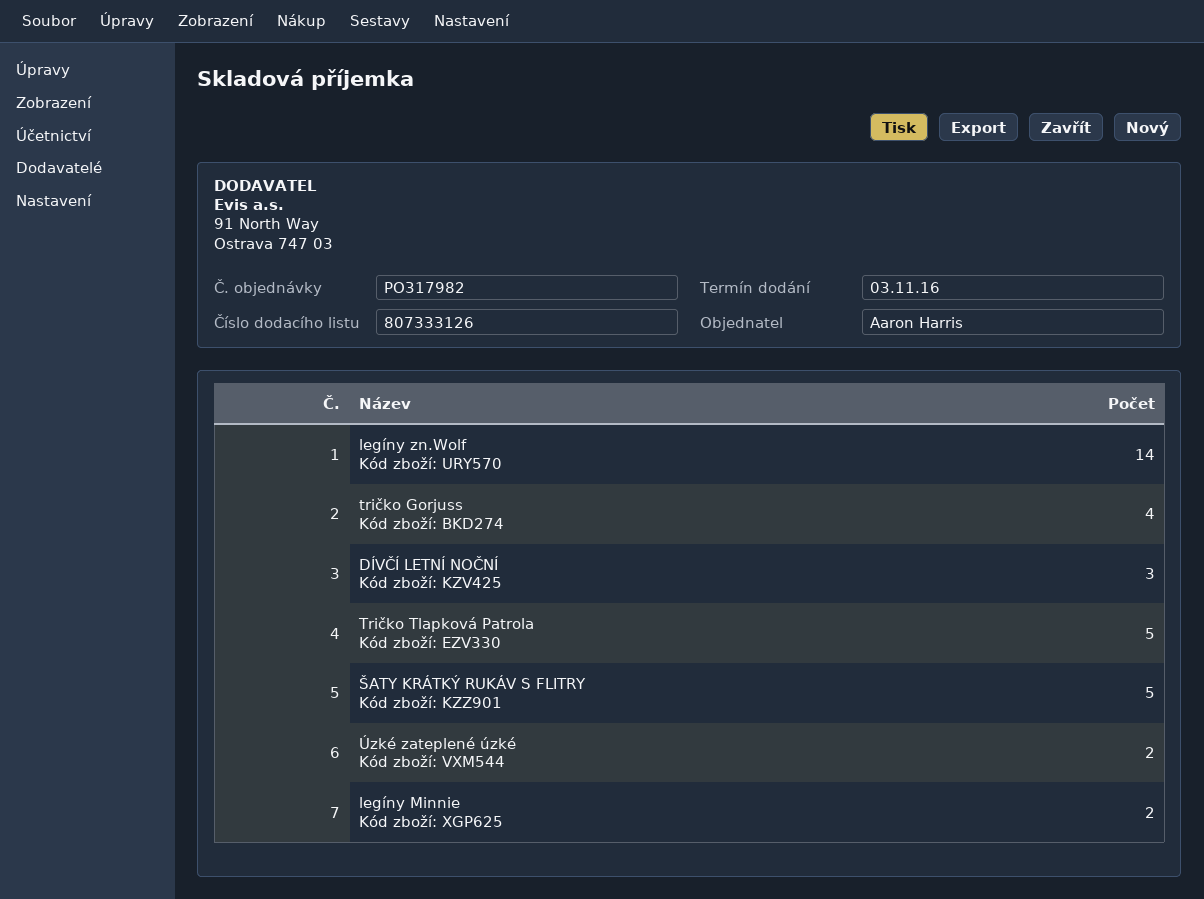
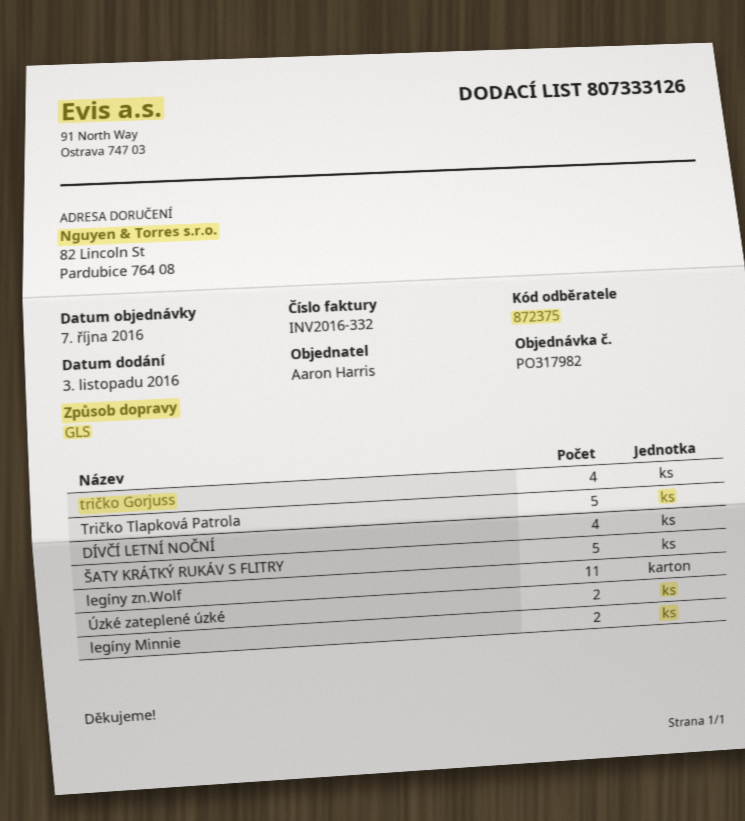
legíny zn.Wolf: 14 -> 11
DÍVČÍ LETNÍ NOČNÍ: 3 -> 4

